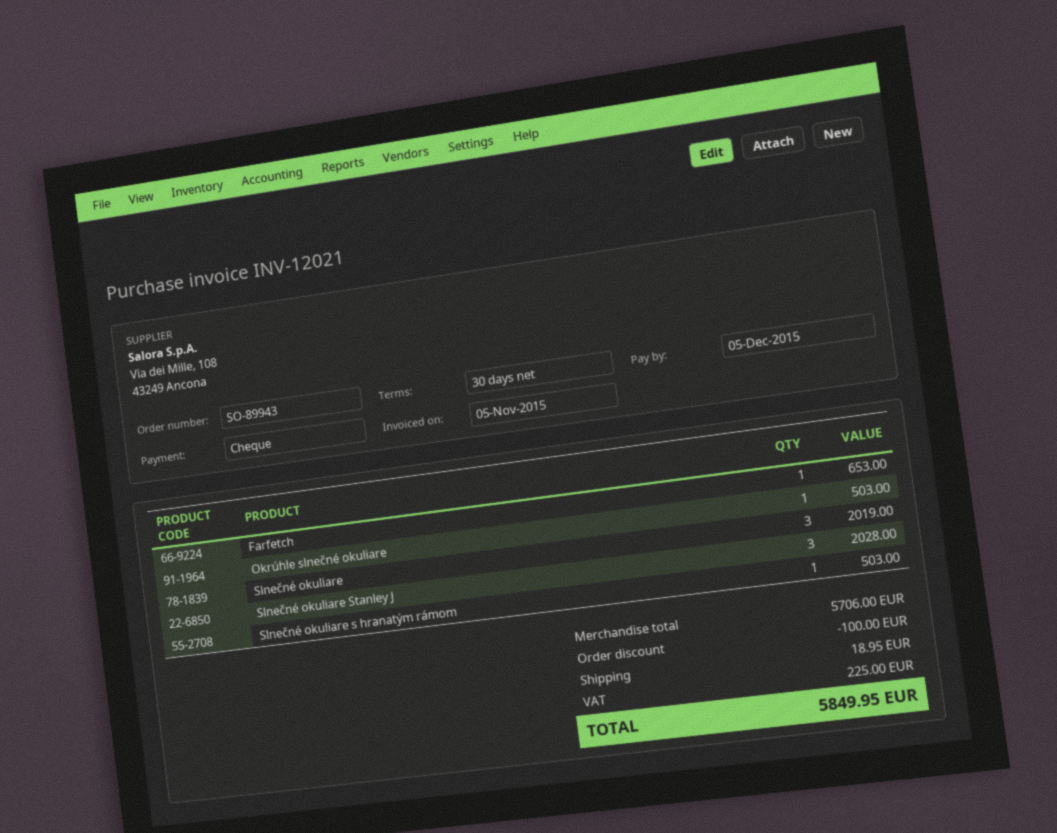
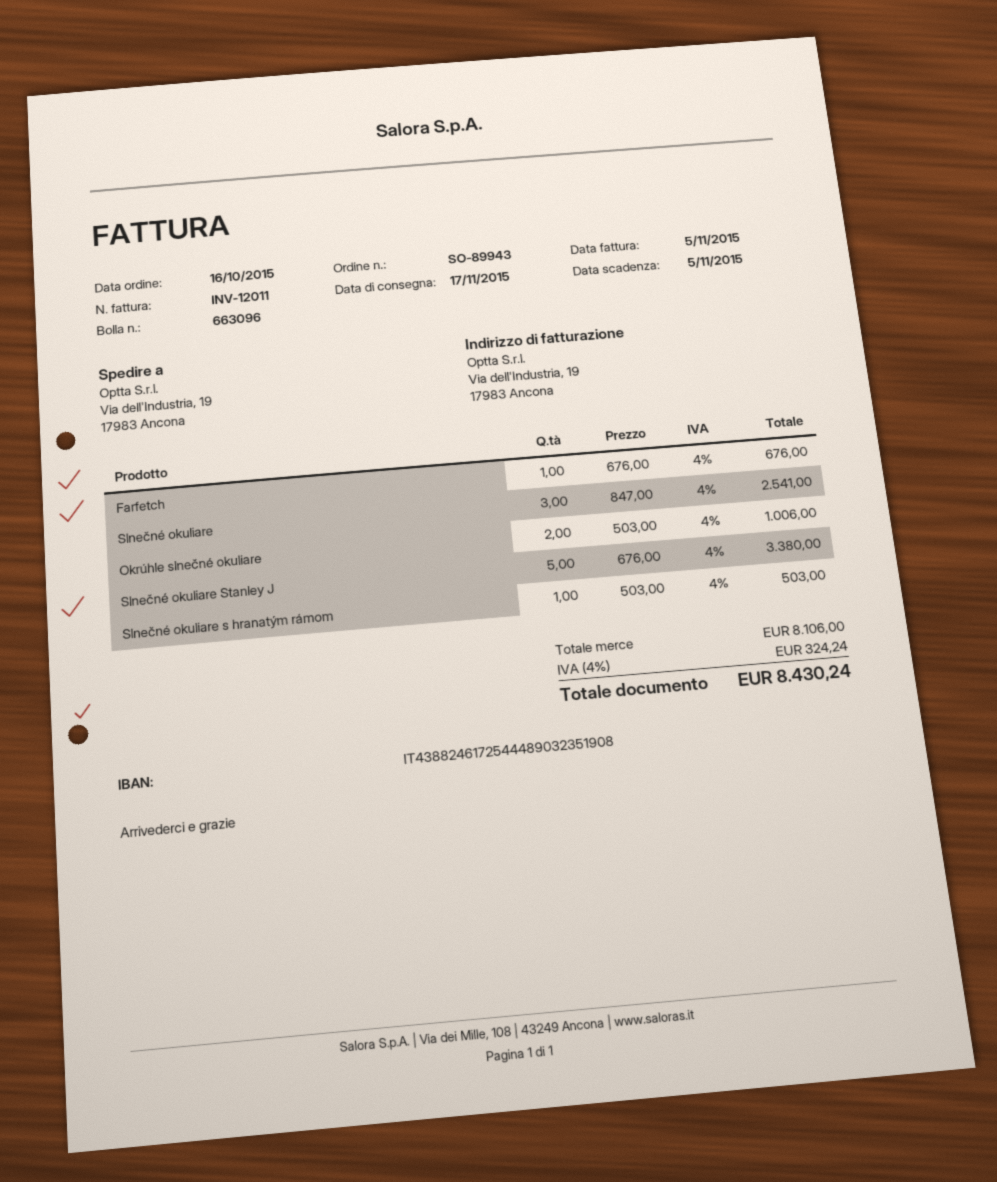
invoice number: INV-12021 -> INV-12011
due date: 2015-12-05 -> 2015-11-05
Farfetch: 1 for 653.00 -> 1 for 676.00
Okrúhle slnečné okuliare: 1 for 503.00 -> 2 for 1006.00
Slnečné okuliare: 3 for 2019.00 -> 3 for 2541.00
Slnečné okuliare Stanley J: 3 for 2028.00 -> 5 for 3380.00
subtotal: 5706.00 -> 8106.00
discount: 100.00 -> none
shipping: 18.95 -> none
tax: 225.00 -> 324.24
total: 5849.95 -> 8430.24

